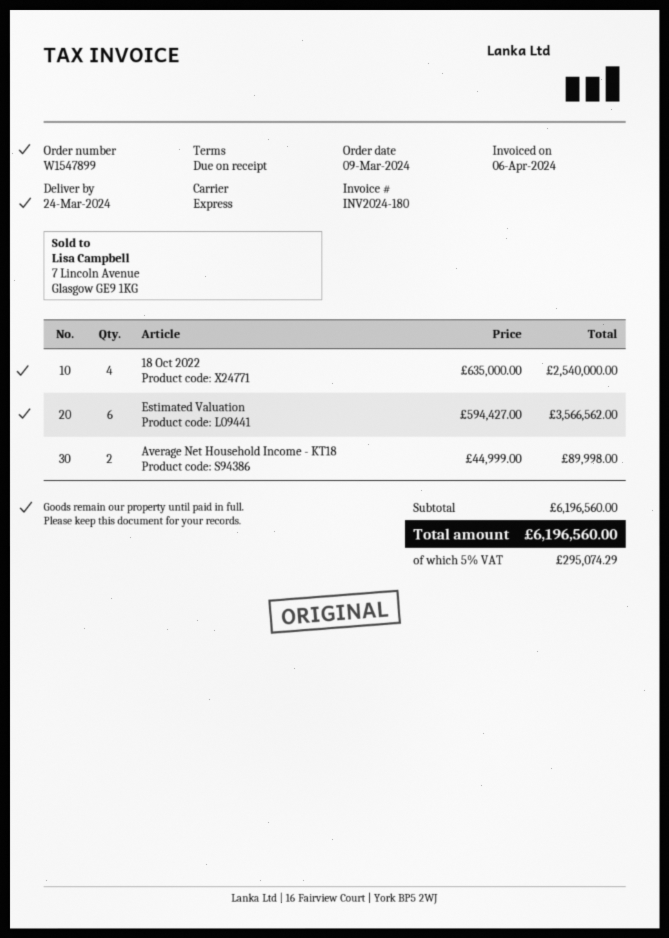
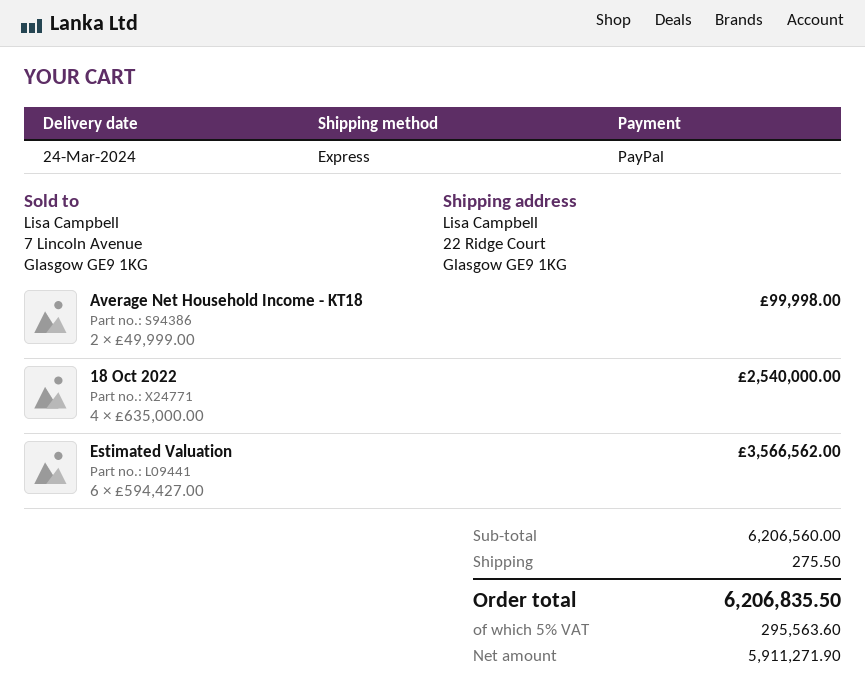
Average Net Household Income - KT18: 2 x 44999.00 = 89998.00 -> 2 x 49999.00 = 99998.00
subtotal: 6196560.00 -> 6206560.00
shipping: none -> 275.50
tax: 5% = 295074.29 -> 5% = 295563.60
total: 6196560.00 -> 6206835.50

